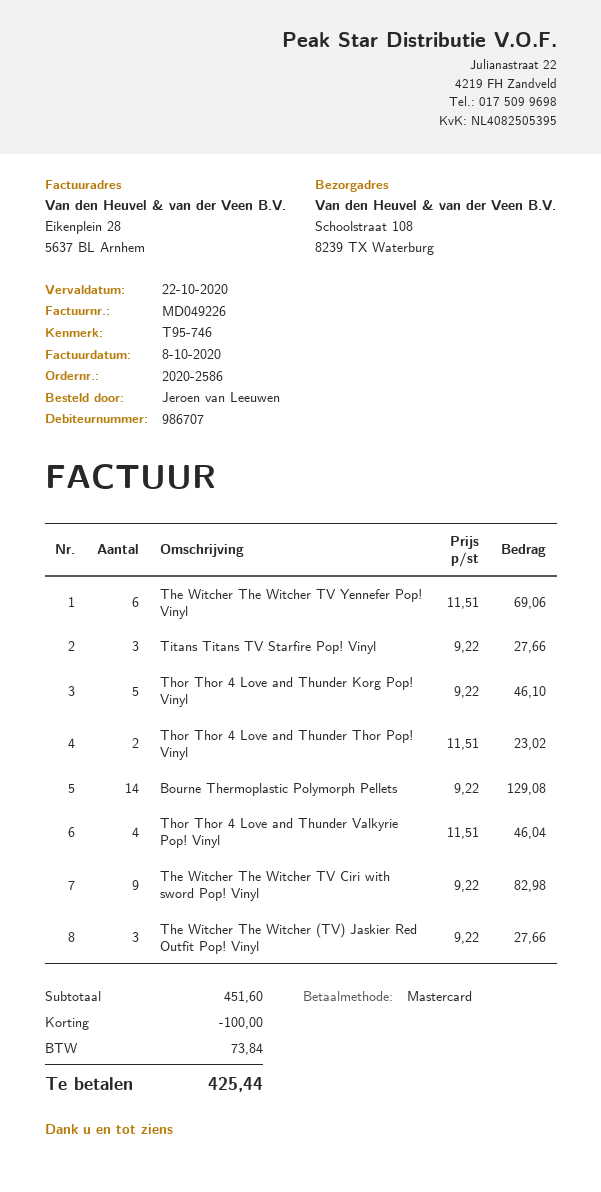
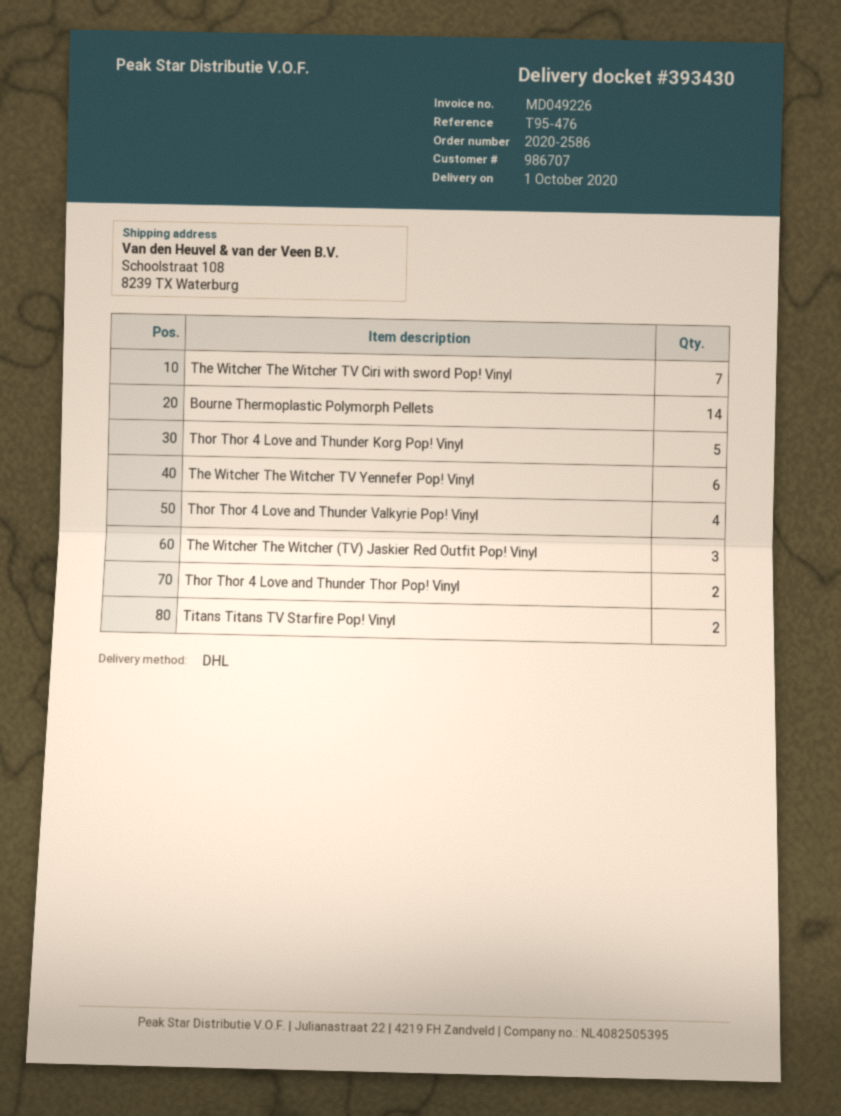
reference: T95-746 -> T95-476
Titans Titans TV Starfire Pop! Vinyl: 3 -> 2
The Witcher The Witcher TV Ciri with sword Pop! Vinyl: 9 -> 7

